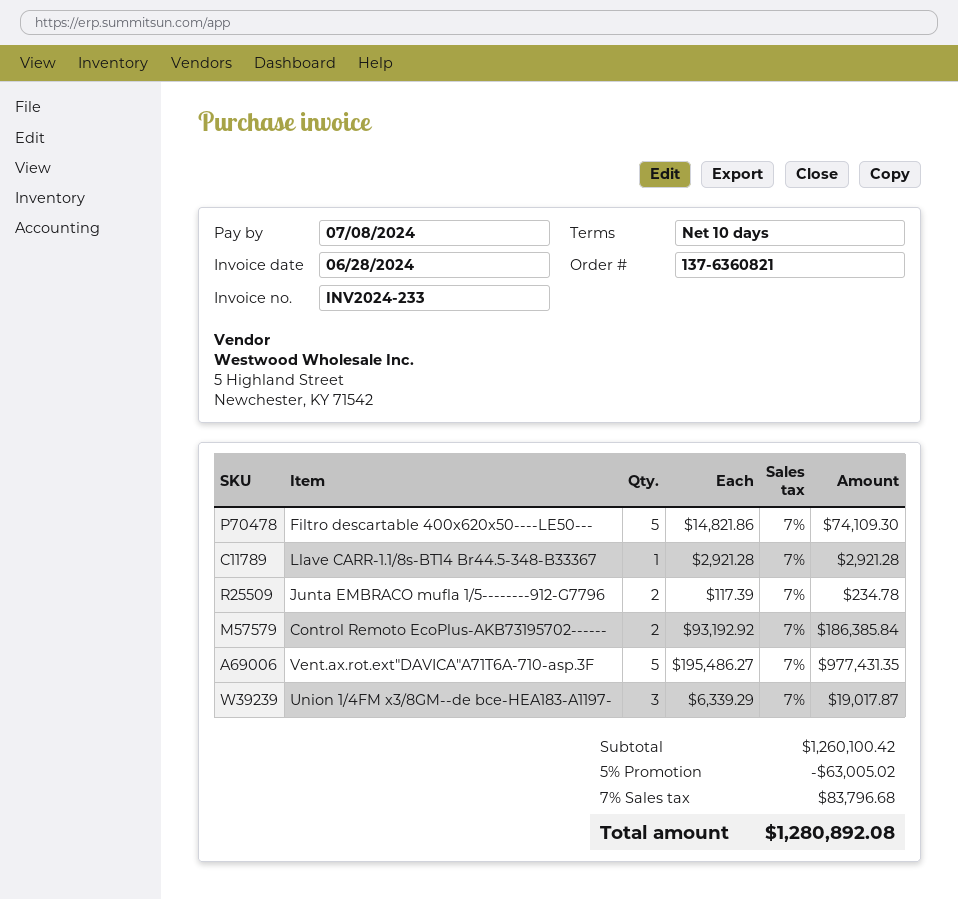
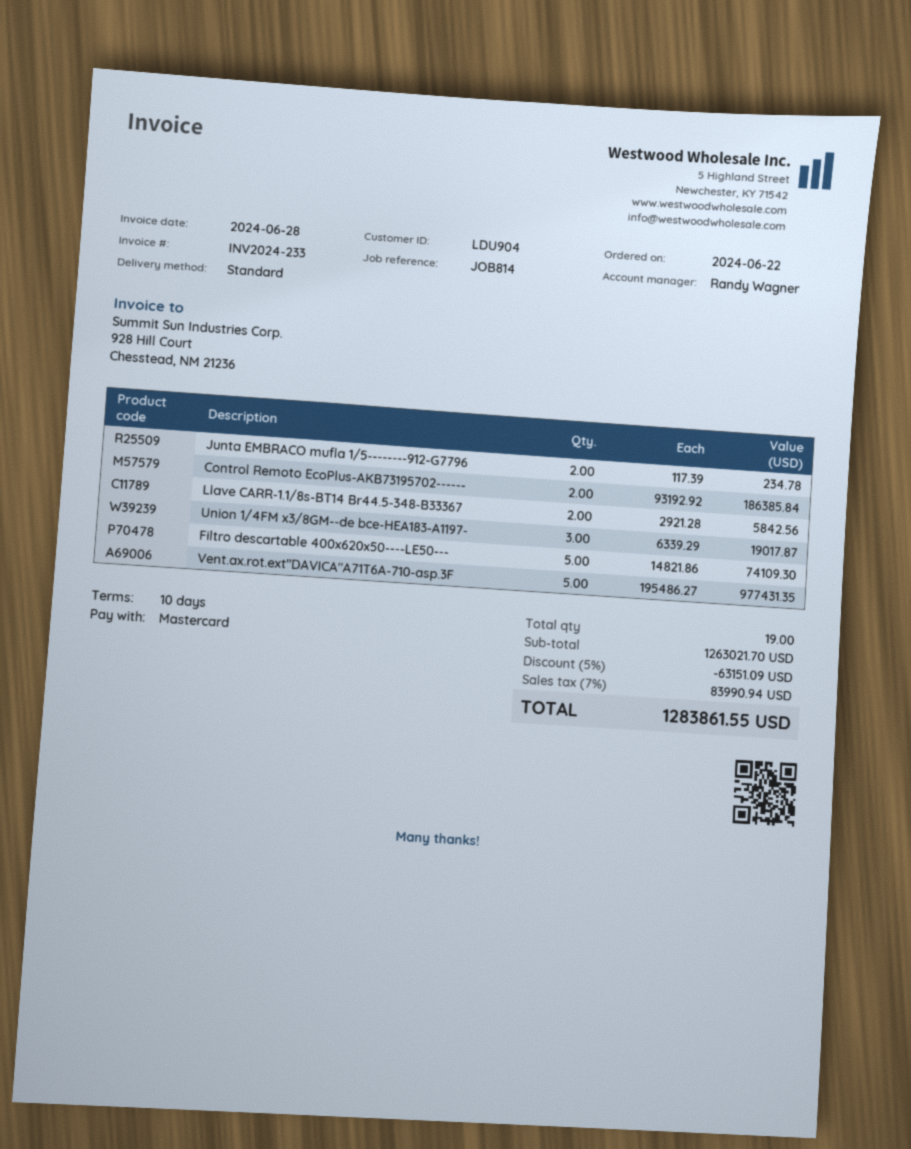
Llave CARR-1.1/8s-BT14 Br44.5-348-B33367: 1 x 2921.28 = 2921.28 -> 2 x 2921.28 = 5842.56
subtotal: 1260100.42 -> 1263021.70
discount: 5% = 63005.02 -> 5% = 63151.09
tax: 7% = 83796.68 -> 7% = 83990.94
total: 1280892.08 -> 1283861.55

